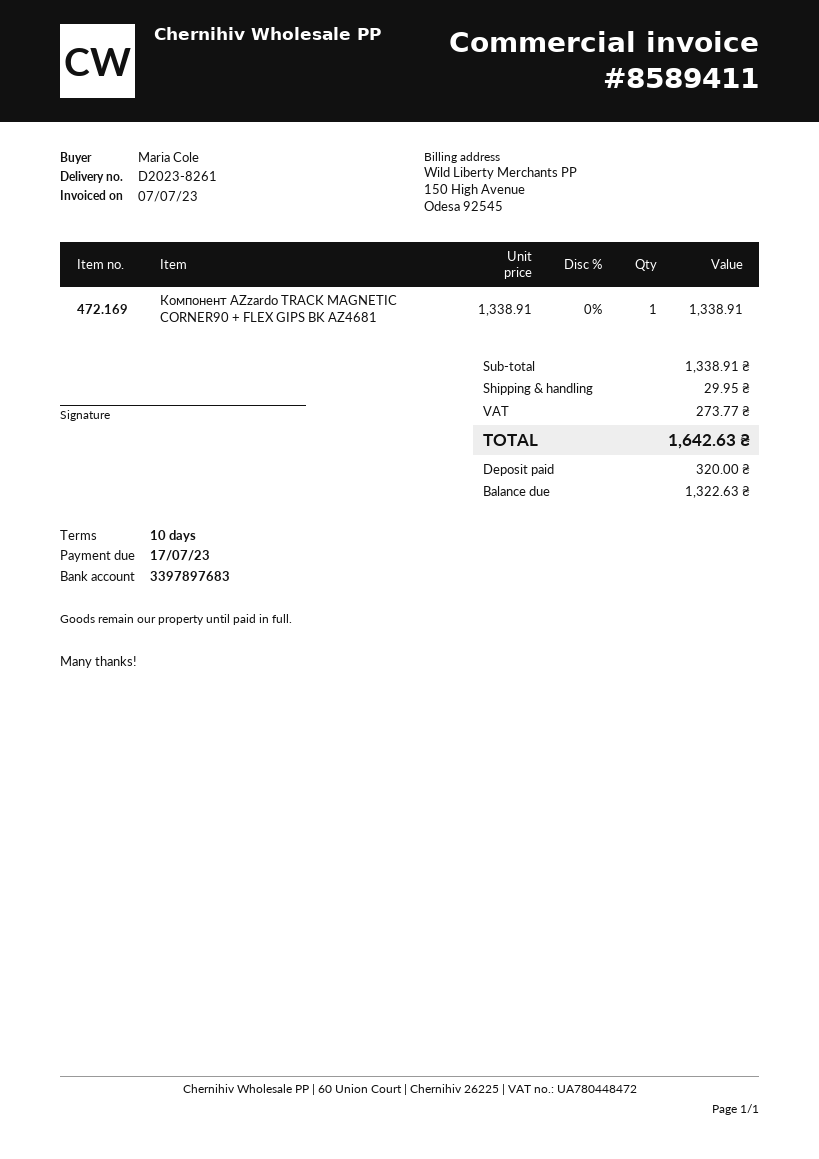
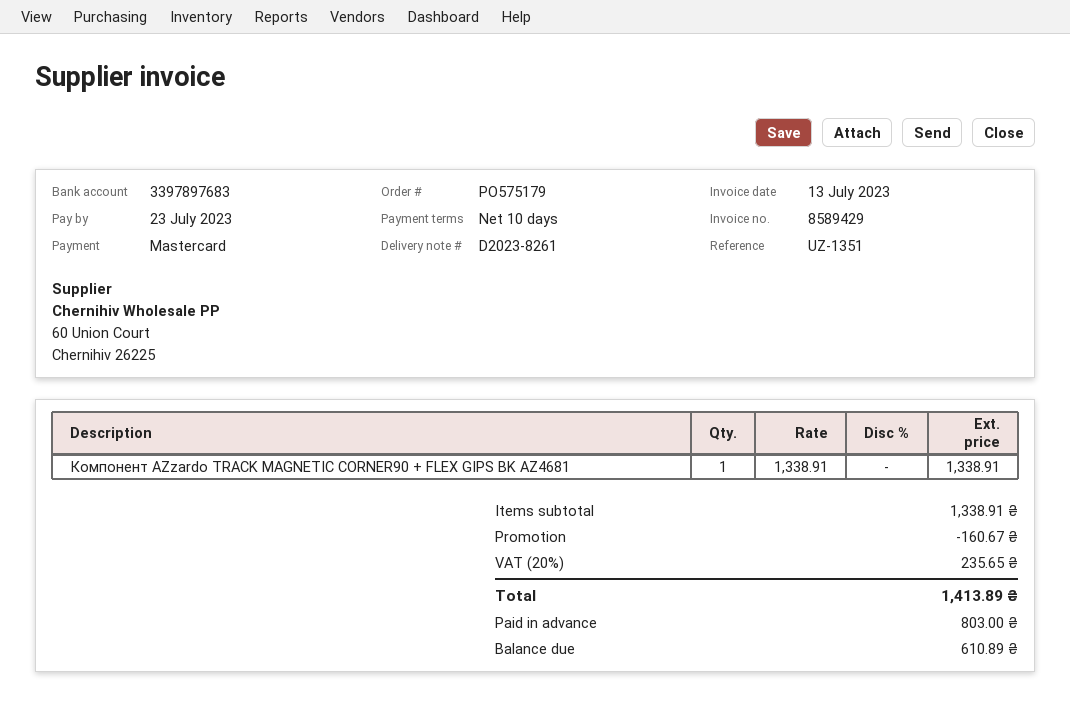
invoice number: 8589411 -> 8589429
invoice date: 2023-07-07 -> 2023-07-13
due date: 2023-07-17 -> 2023-07-23
discount: none -> 160.67
shipping: 29.95 -> none
tax: 273.77 -> 235.65
total: 1642.63 -> 1413.89
deposit: 320.00 -> 803.00
balance: 1322.63 -> 610.89

